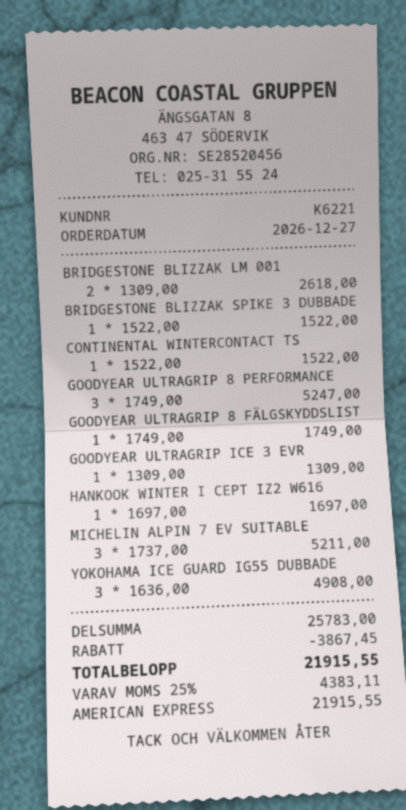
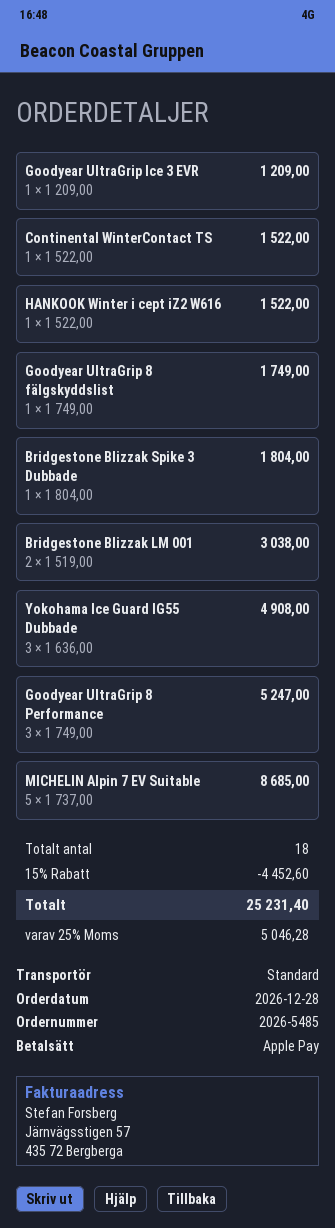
order date: 2026-12-27 -> 2026-12-28
payment method: American Express -> Apple Pay
BRIDGESTONE BLIZZAK LM 001: 2 x 1309.00 = 2618.00 -> 2 x 1519.00 = 3038.00
BRIDGESTONE BLIZZAK SPIKE 3 DUBBADE: 1 x 1522.00 = 1522.00 -> 1 x 1804.00 = 1804.00
GOODYEAR ULTRAGRIP ICE 3 EVR: 1 x 1309.00 = 1309.00 -> 1 x 1209.00 = 1209.00
HANKOOK WINTER I CEPT IZ2 W616: 1 x 1697.00 = 1697.00 -> 1 x 1522.00 = 1522.00
MICHELIN ALPIN 7 EV SUITABLE: 3 x 1737.00 = 5211.00 -> 5 x 1737.00 = 8685.00
discount: 3867.45 -> 4452.60
tax: 25% = 4383.11 -> 25% = 5046.28
total: 21915.55 -> 25231.40

